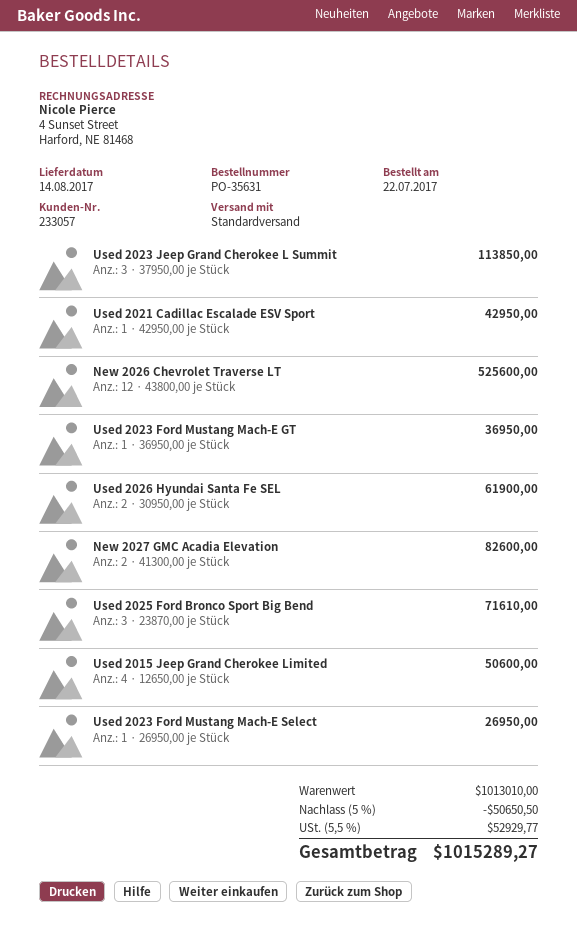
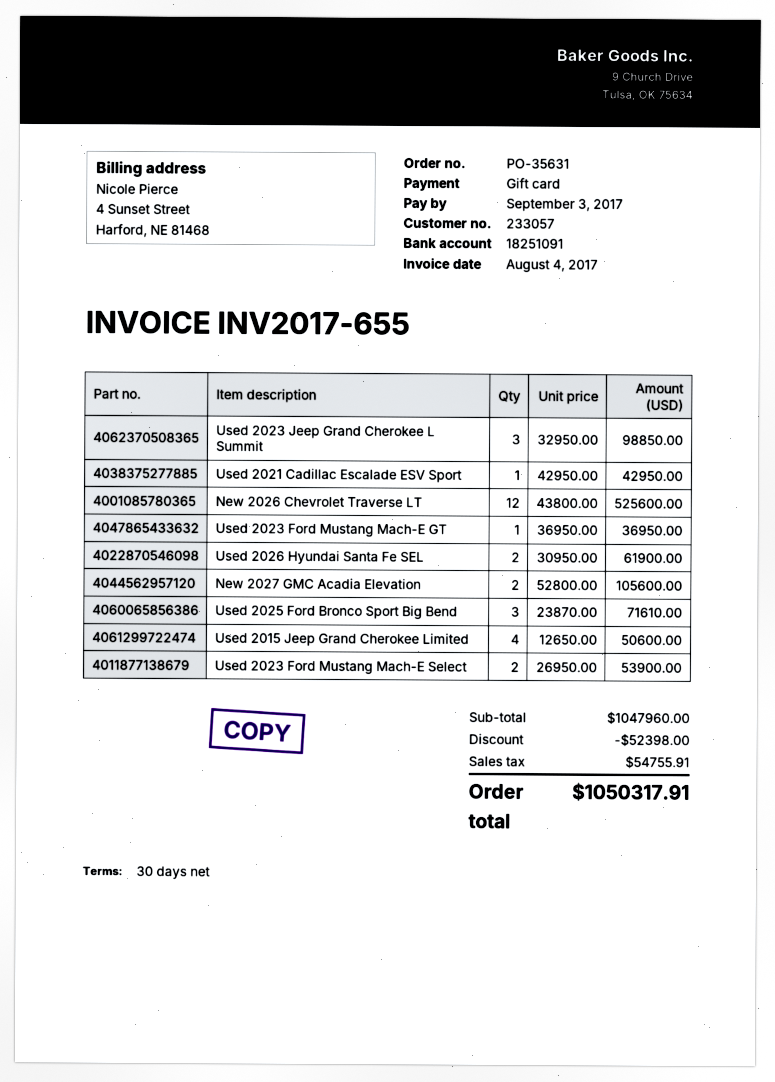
Used 2023 Jeep Grand Cherokee L Summit: 3 x 37950.00 = 113850.00 -> 3 x 32950.00 = 98850.00
New 2027 GMC Acadia Elevation: 2 x 41300.00 = 82600.00 -> 2 x 52800.00 = 105600.00
Used 2023 Ford Mustang Mach-E Select: 1 x 26950.00 = 26950.00 -> 2 x 26950.00 = 53900.00
subtotal: 1013010.00 -> 1047960.00
discount: 50650.50 -> 52398.00
tax: 52929.77 -> 54755.91
total: 1015289.27 -> 1050317.91

